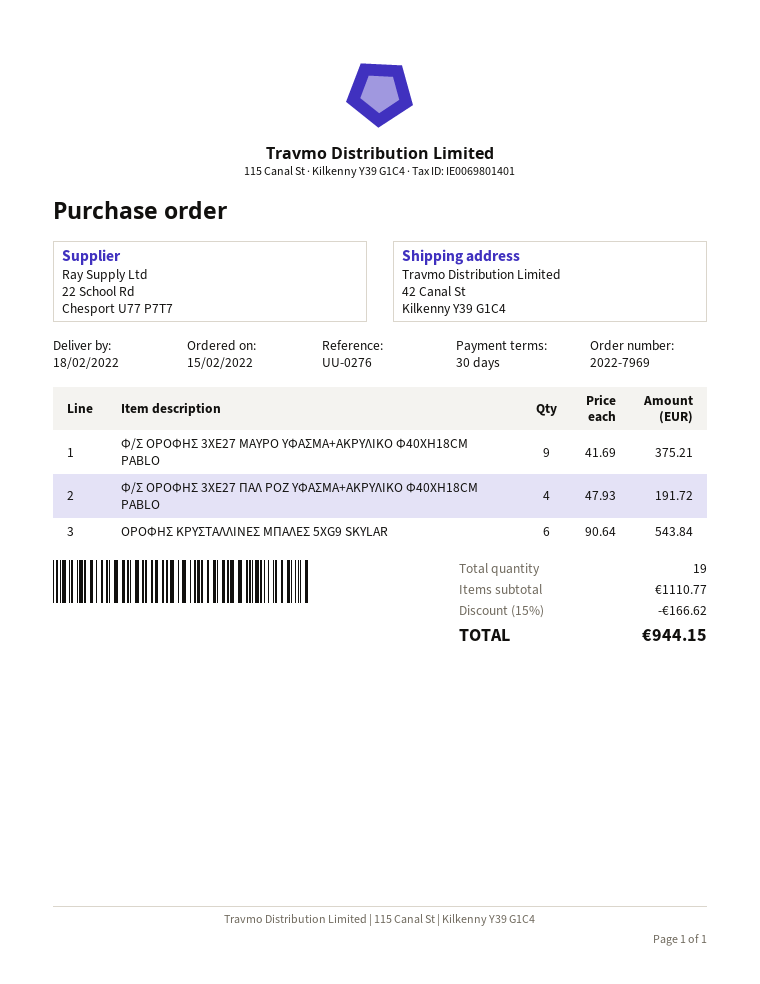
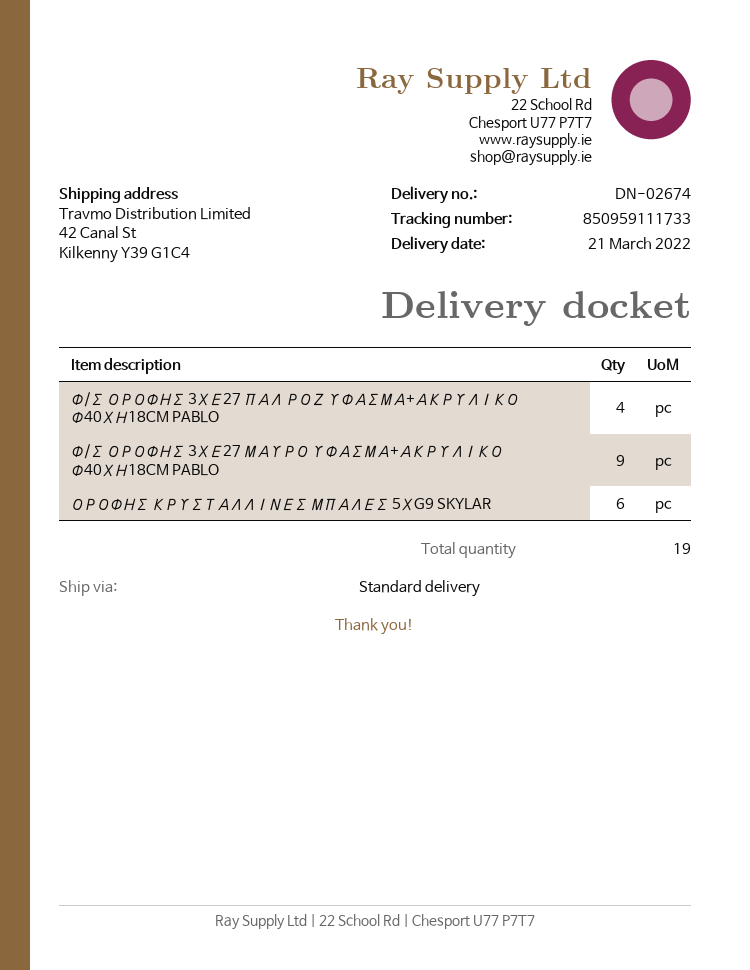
delivery date: 2022-02-18 -> 2022-03-21

